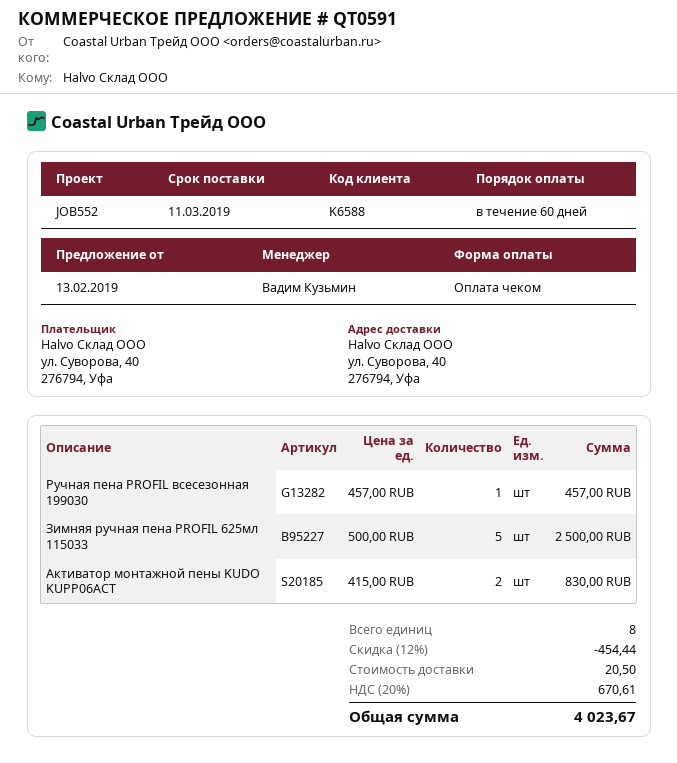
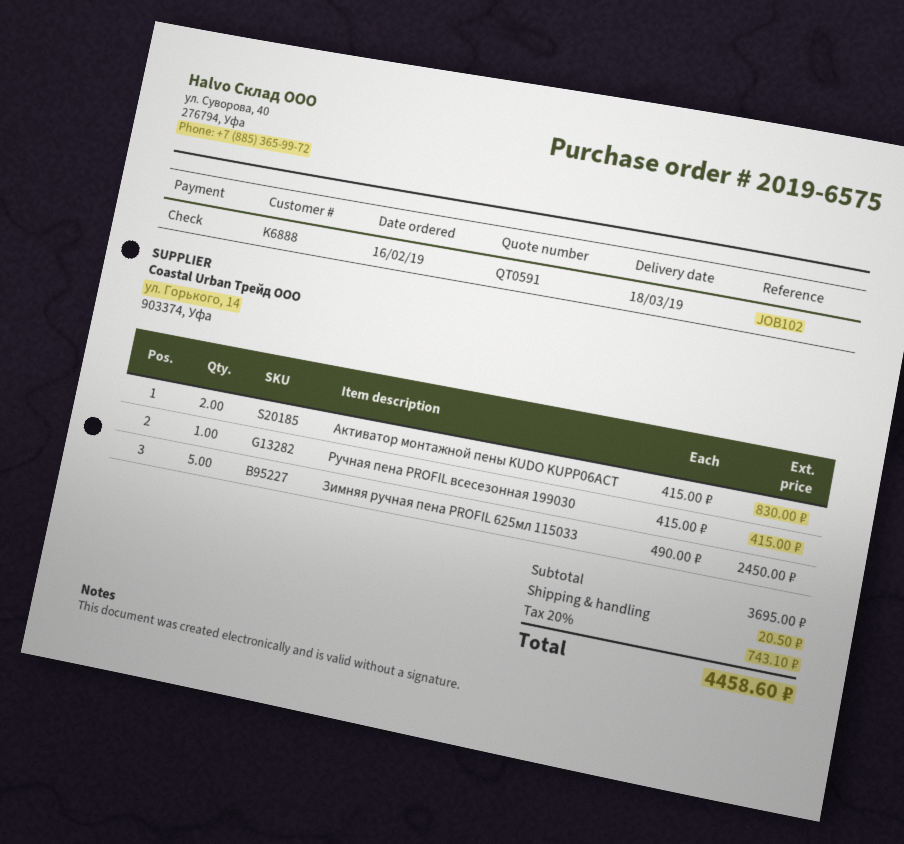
delivery date: 2019-03-11 -> 2019-03-18
customer number: K6588 -> K6888
reference: JOB552 -> JOB102
Ручная пена PROFIL всесезонная 199030: 1 x 457.00 = 457.00 -> 1 x 415.00 = 415.00
Зимняя ручная пена PROFIL 625мл 115033: 5 x 500.00 = 2500.00 -> 5 x 490.00 = 2450.00
discount: 12% = 454.44 -> none
tax: 20% = 670.61 -> 20% = 743.10
total: 4023.67 -> 4458.60

